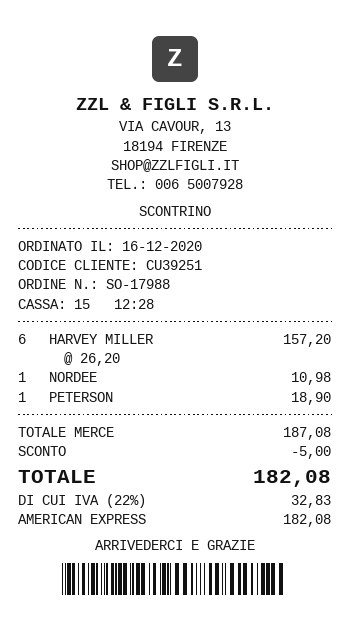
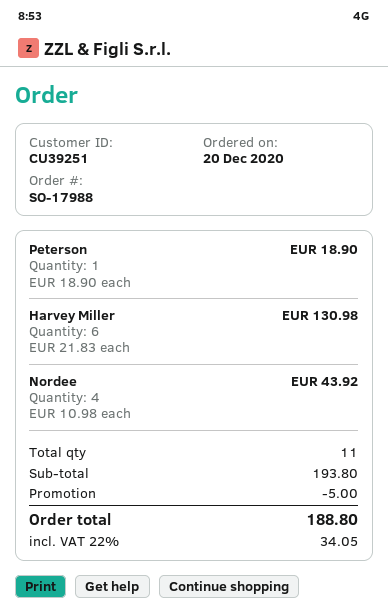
order date: 2020-12-16 -> 2020-12-20
HARVEY MILLER: 6 x 26.20 = 157.20 -> 6 x 21.83 = 130.98
NORDEE: 1 x 10.98 = 10.98 -> 4 x 10.98 = 43.92
subtotal: 187.08 -> 193.80
tax: 22% = 32.83 -> 22% = 34.05
total: 182.08 -> 188.80

